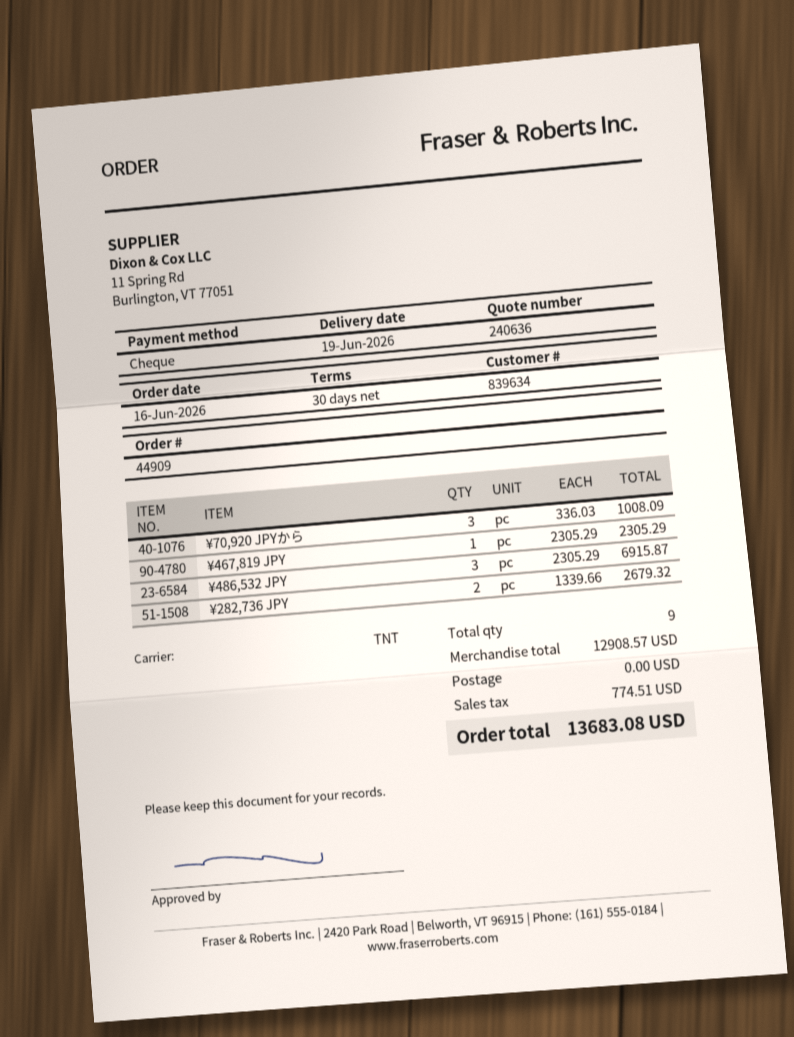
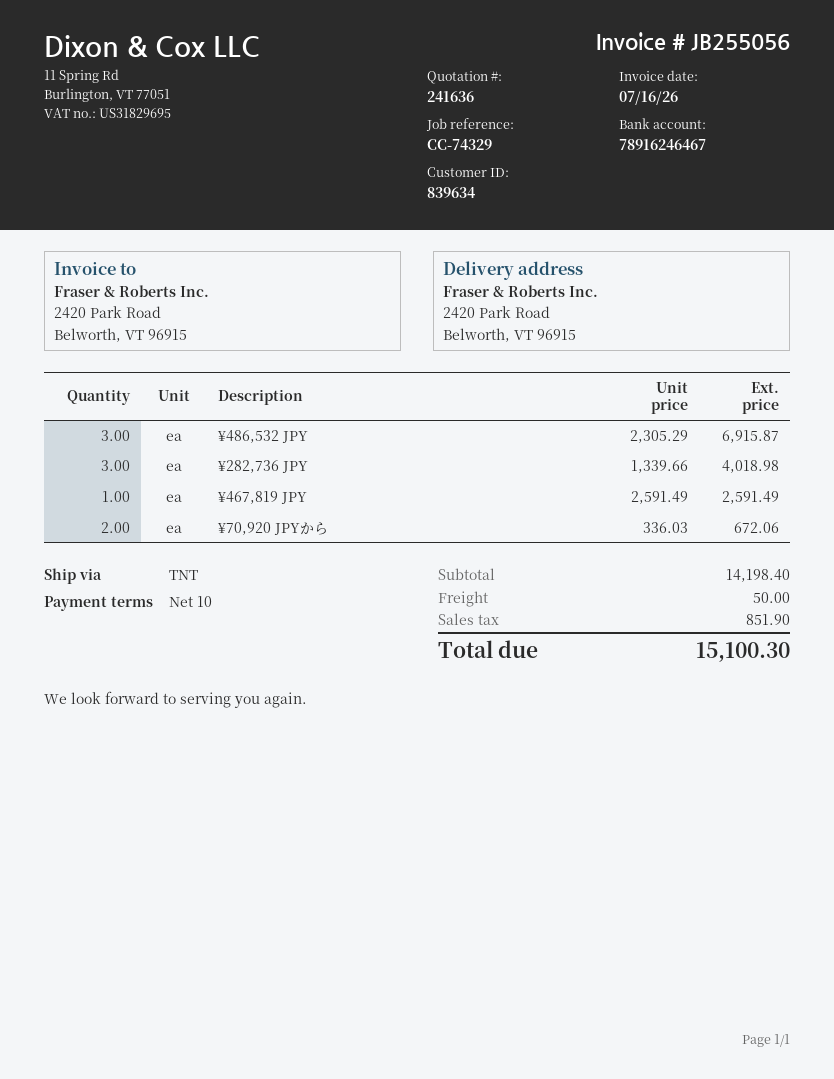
quote number: 240636 -> 241636
payment terms: 30 days -> 10 days
¥70,920 JPYから: 3 x 336.03 = 1008.09 -> 2 x 336.03 = 672.06
¥467,819 JPY: 1 x 2305.29 = 2305.29 -> 1 x 2591.49 = 2591.49
¥282,736 JPY: 2 x 1339.66 = 2679.32 -> 3 x 1339.66 = 4018.98
subtotal: 12908.57 -> 14198.40
shipping: 0.00 -> 50.00
tax: 774.51 -> 851.90
total: 13683.08 -> 15100.30

